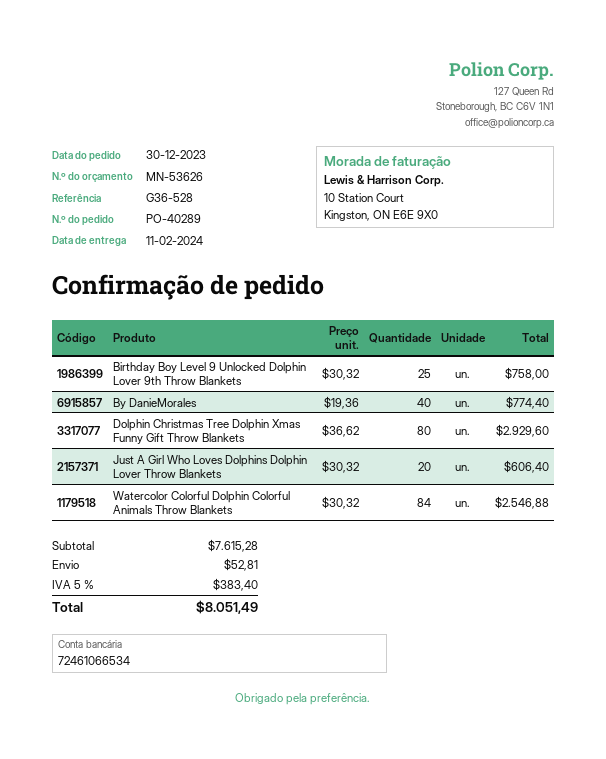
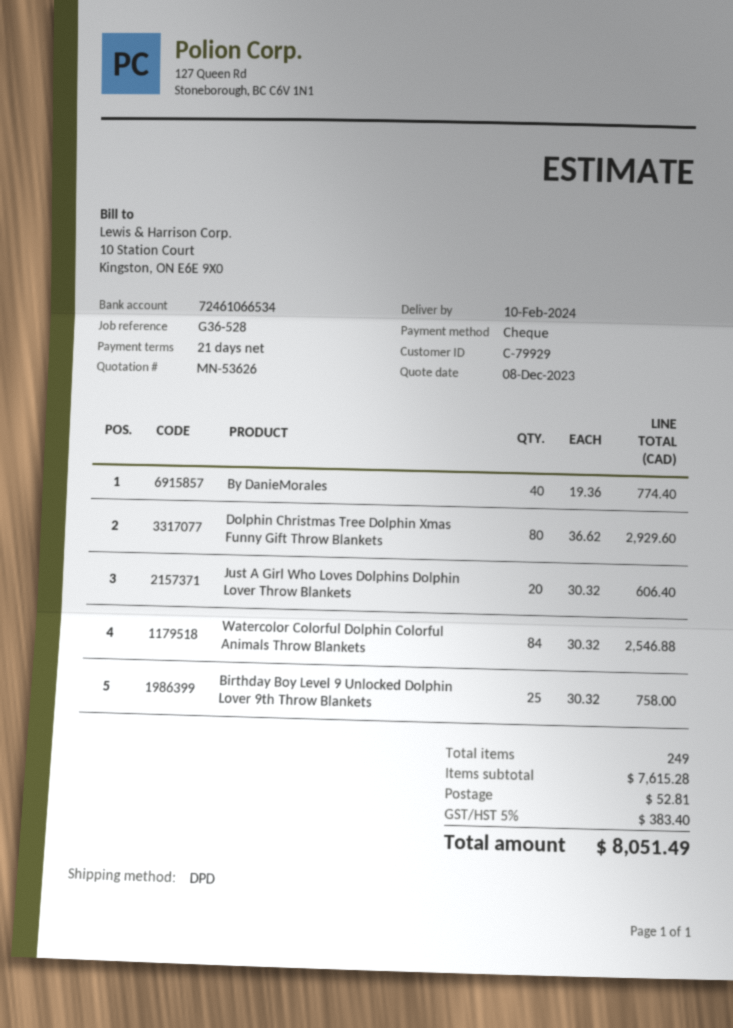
delivery date: 2024-02-11 -> 2024-02-10

